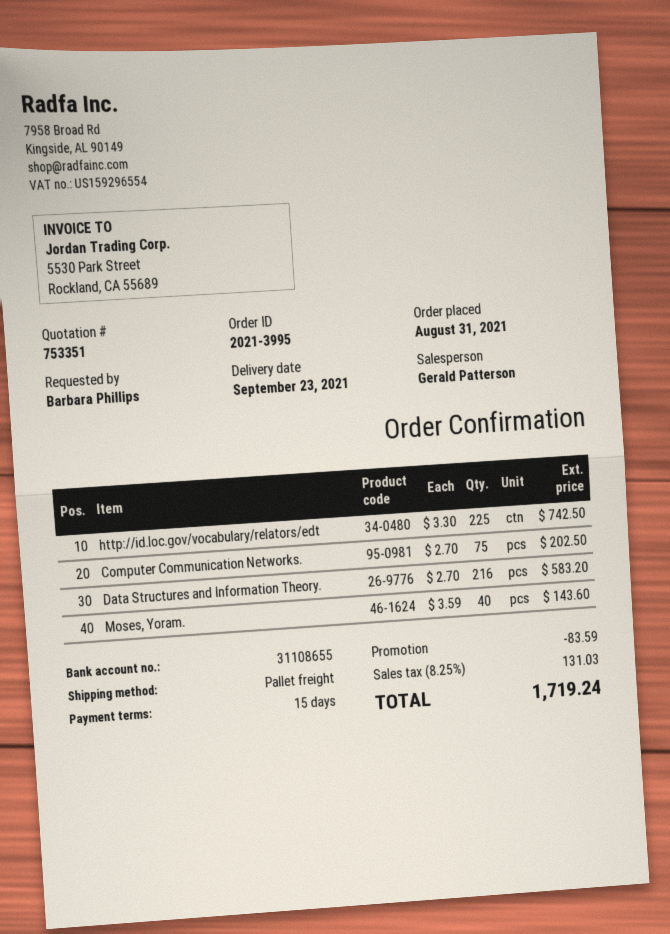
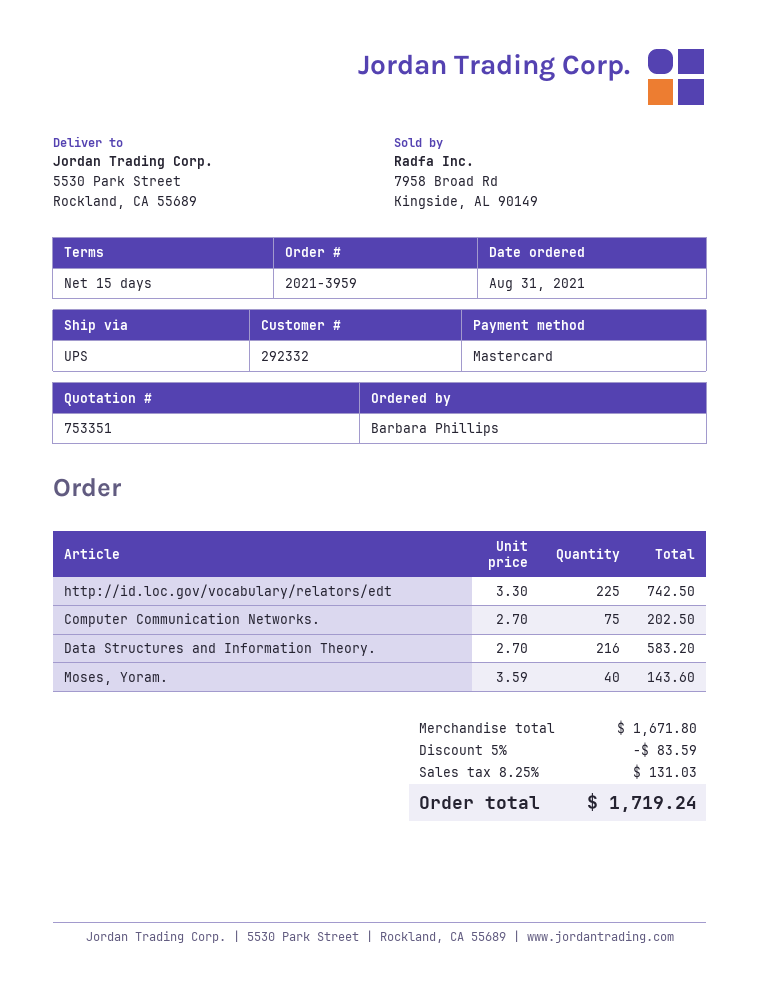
order number: 2021-3995 -> 2021-3959
shipping method: pallet freight -> UPS

